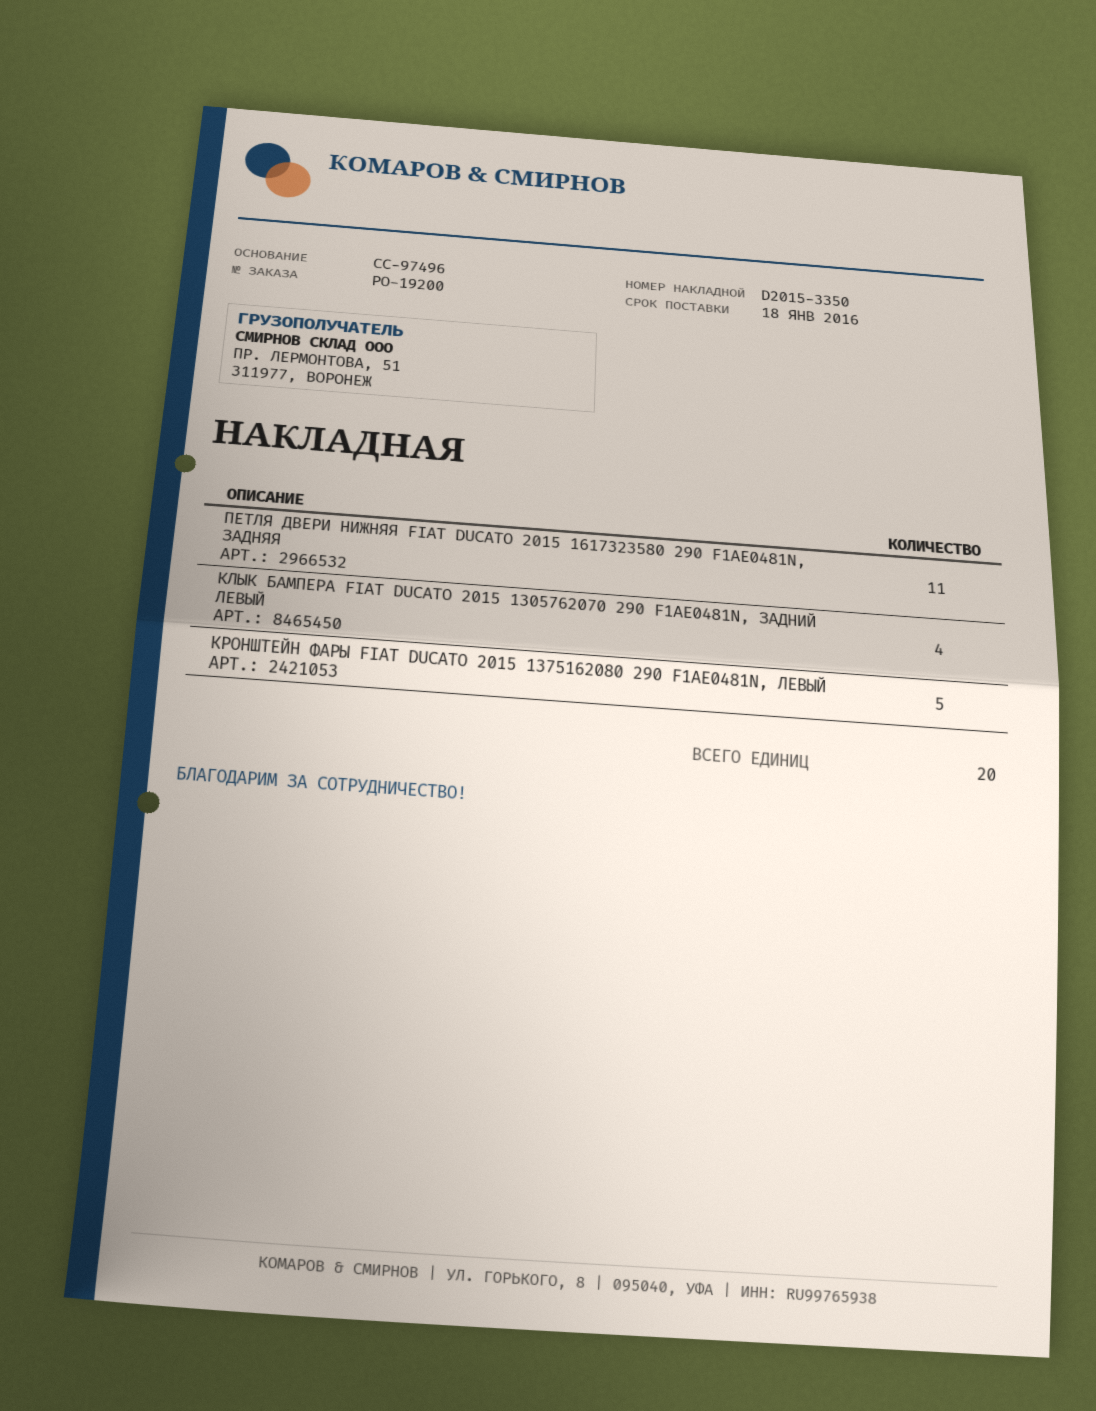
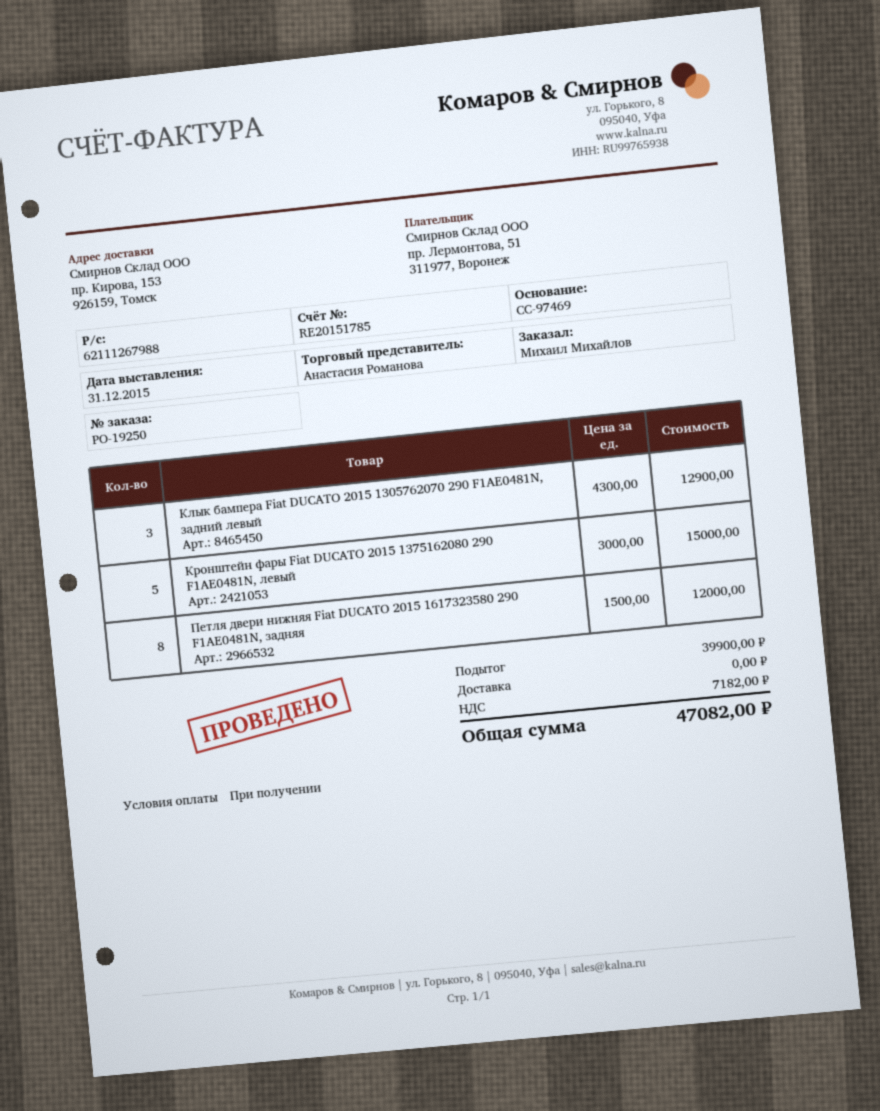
order number: PO-19200 -> PO-19250
reference: CC-97496 -> CC-97469
ship to: ПР. ЛЕРМОНТОВА, 51, 311977, ВОРОНЕЖ -> пр. Кирова, 153, 926159, Томск
ПЕТЛЯ ДВЕРИ НИЖНЯЯ FIAT DUCATO 2015 1617323580 290 F1AE0481N, ЗАДНЯЯ: 11 -> 8
КЛЫК БАМПЕРА FIAT DUCATO 2015 1305762070 290 F1AE0481N, ЗАДНИЙ ЛЕВЫЙ: 4 -> 3

